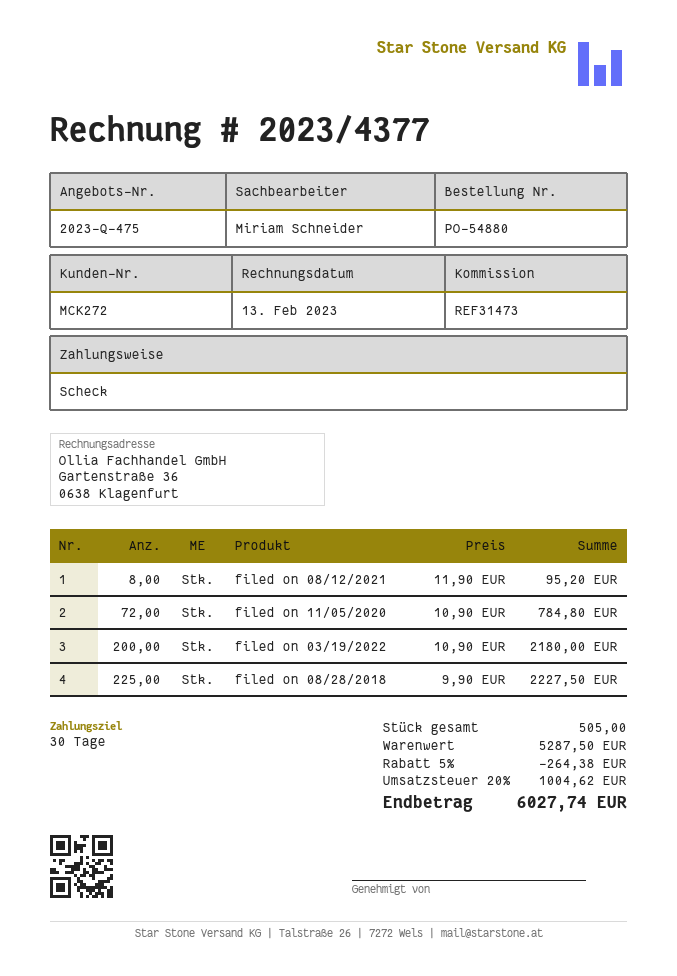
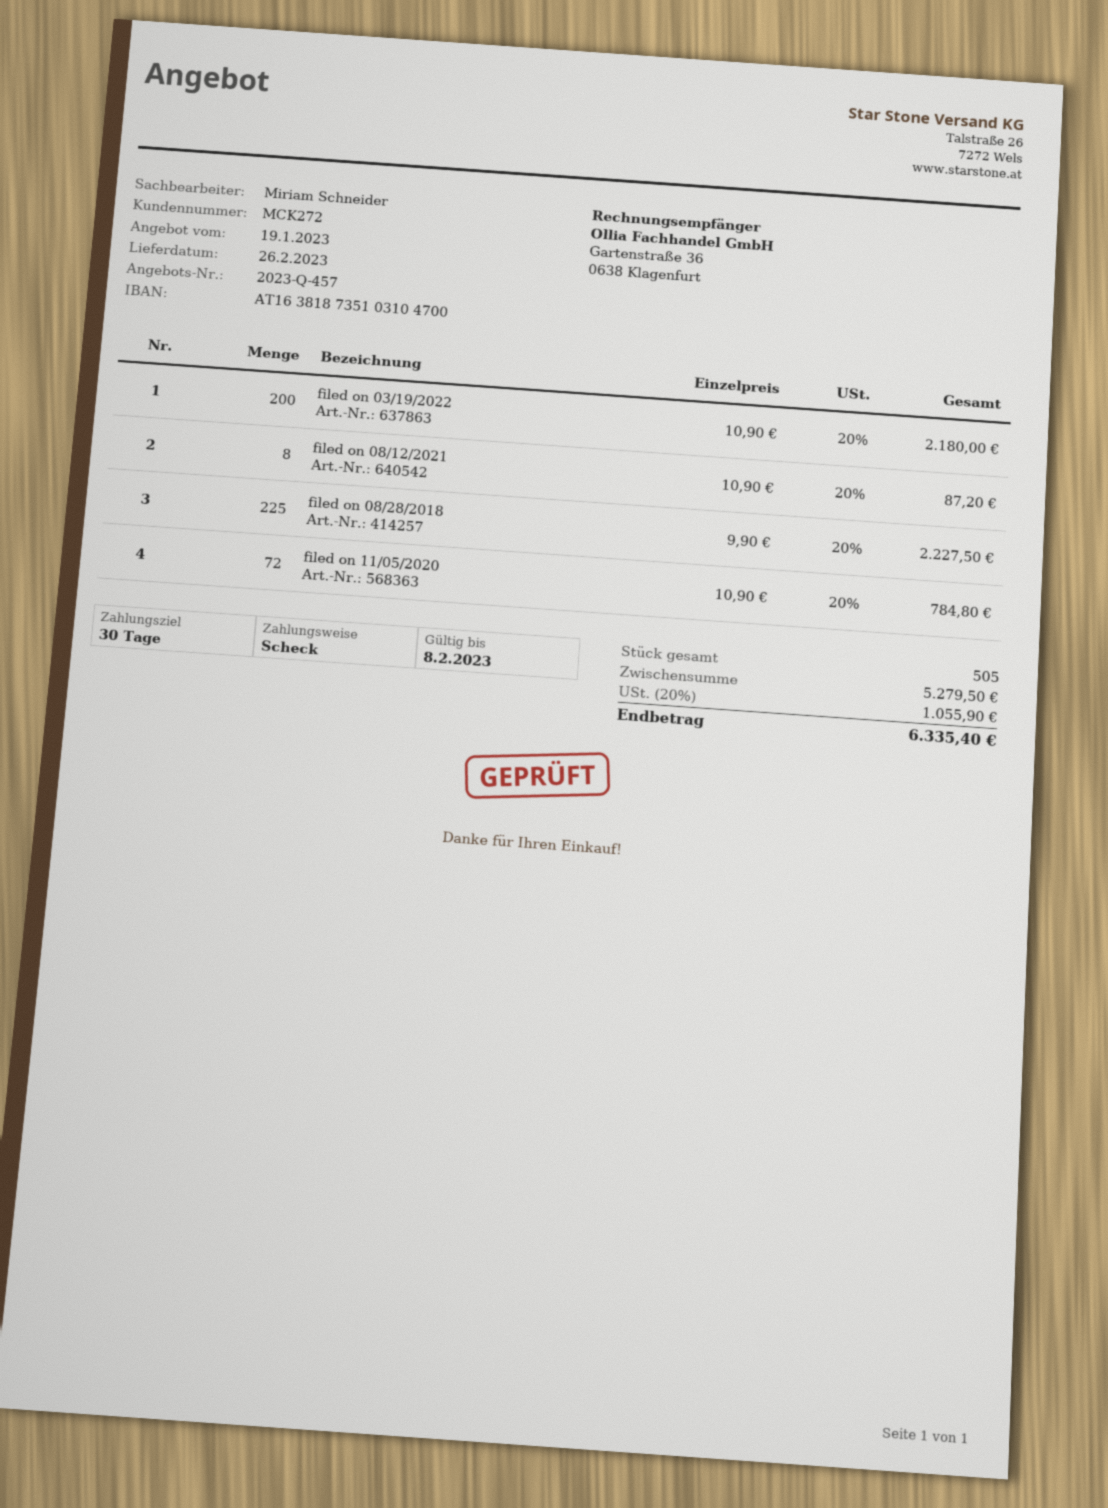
quote number: 2023-Q-475 -> 2023-Q-457
filed on 08/12/2021: 8 x 11.90 = 95.20 -> 8 x 10.90 = 87.20
subtotal: 5287.50 -> 5279.50
discount: 5% = 264.38 -> none
tax: 20% = 1004.62 -> 20% = 1055.90
total: 6027.74 -> 6335.40

